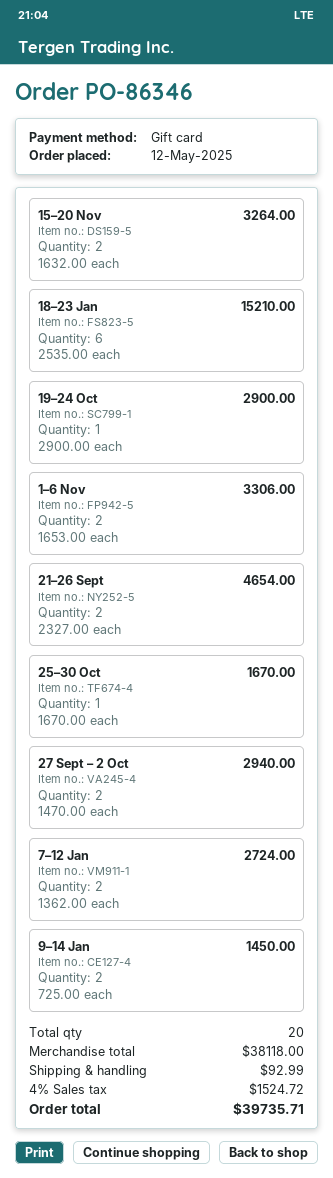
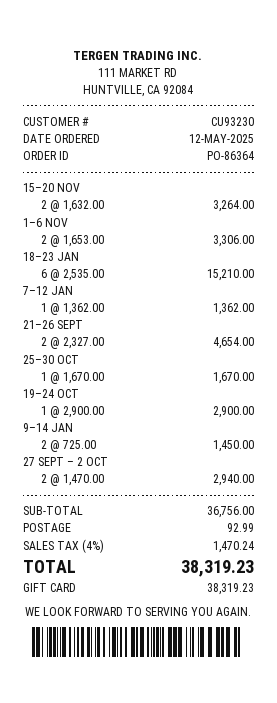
order number: PO-86346 -> PO-86364
7–12 Jan: 2 x 1362.00 = 2724.00 -> 1 x 1362.00 = 1362.00
subtotal: 38118.00 -> 36756.00
tax: 4% = 1524.72 -> 4% = 1470.24
total: 39735.71 -> 38319.23

